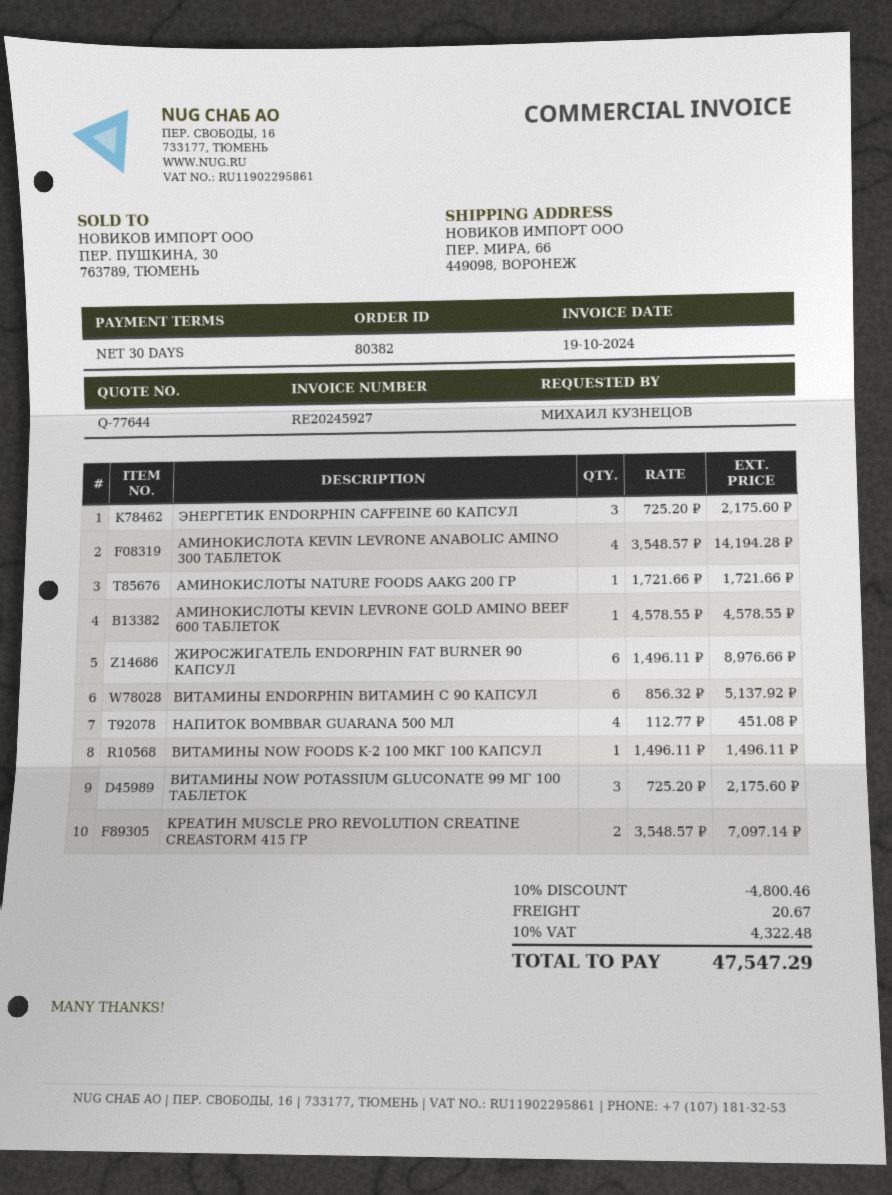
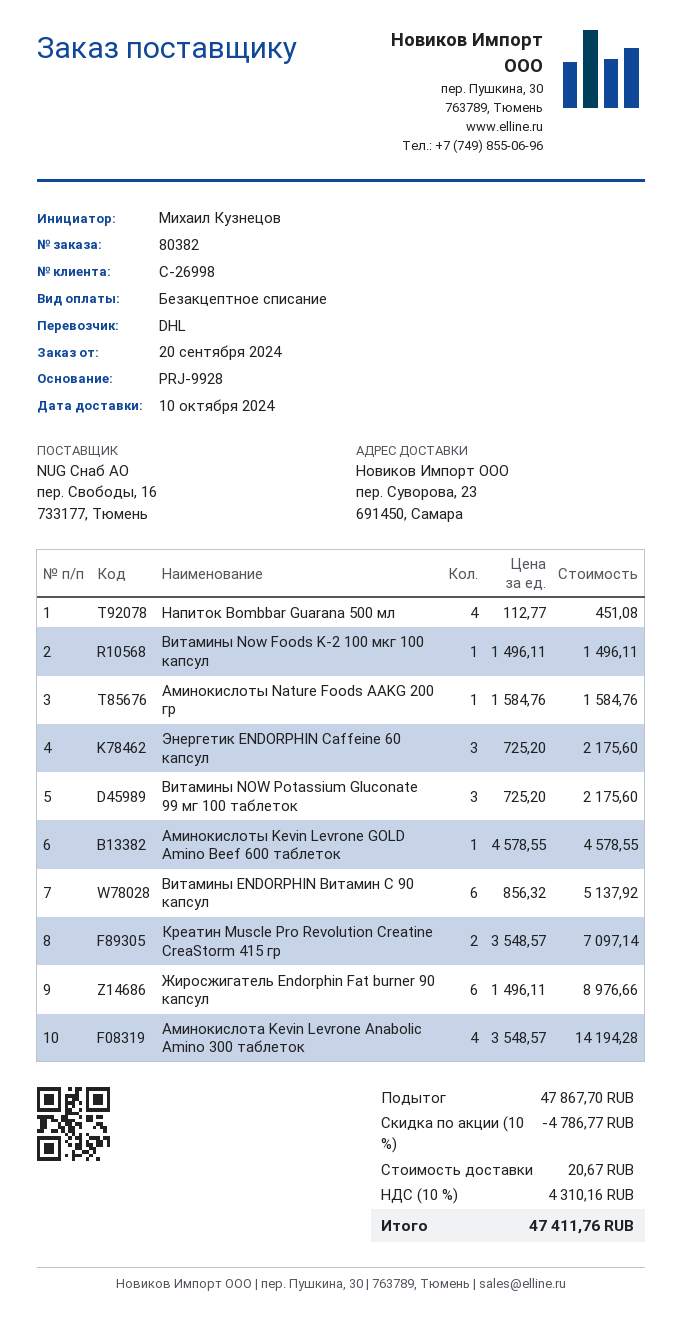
ship to: ПЕР. МИРА, 66, 449098, ВОРОНЕЖ -> пер. Суворова, 23, 691450, Самара
АМИНОКИСЛОТЫ NATURE FOODS AAKG 200 ГР: 1 x 1721.66 = 1721.66 -> 1 x 1584.76 = 1584.76
discount: 10% = 4800.46 -> 10% = 4786.77
tax: 10% = 4322.48 -> 10% = 4310.16
total: 47547.29 -> 47411.76

